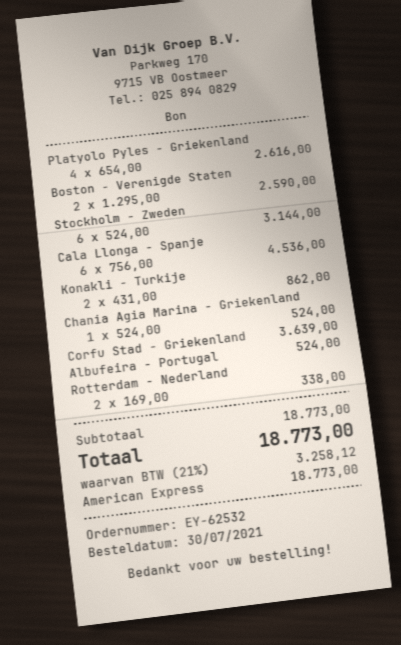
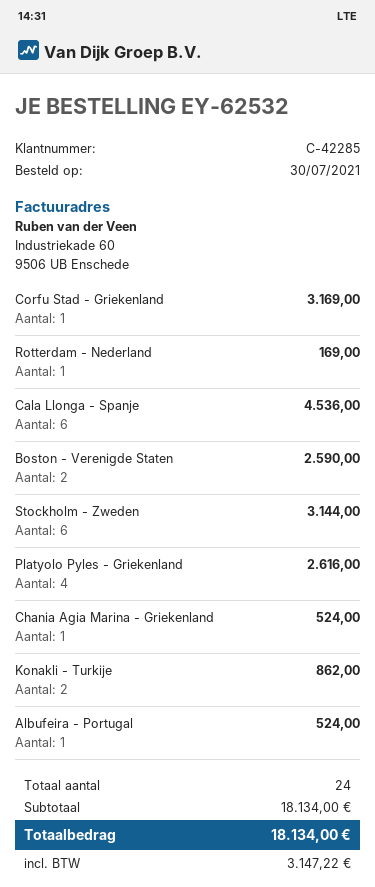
Corfu Stad - Griekenland: 1 for 3639.00 -> 1 for 3169.00
Rotterdam - Nederland: 2 for 338.00 -> 1 for 169.00
subtotal: 18773.00 -> 18134.00
tax: 3258.12 -> 3147.22
total: 18773.00 -> 18134.00

